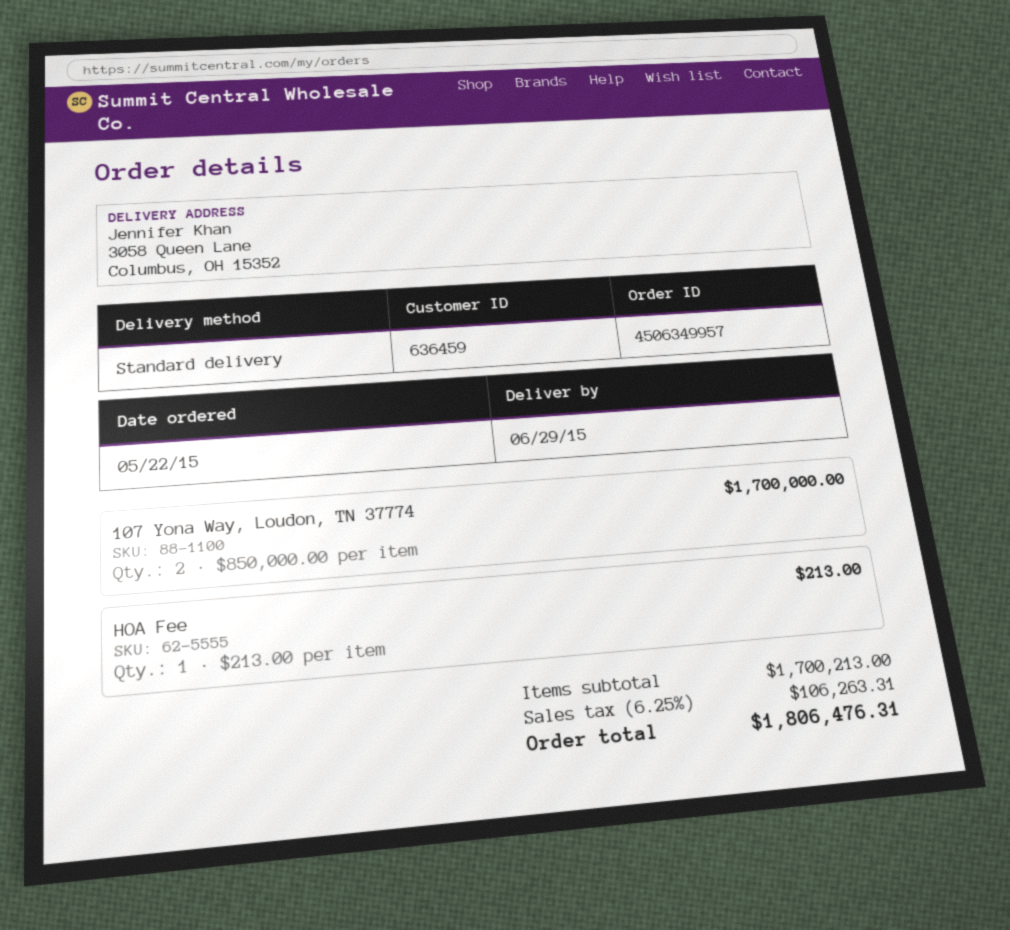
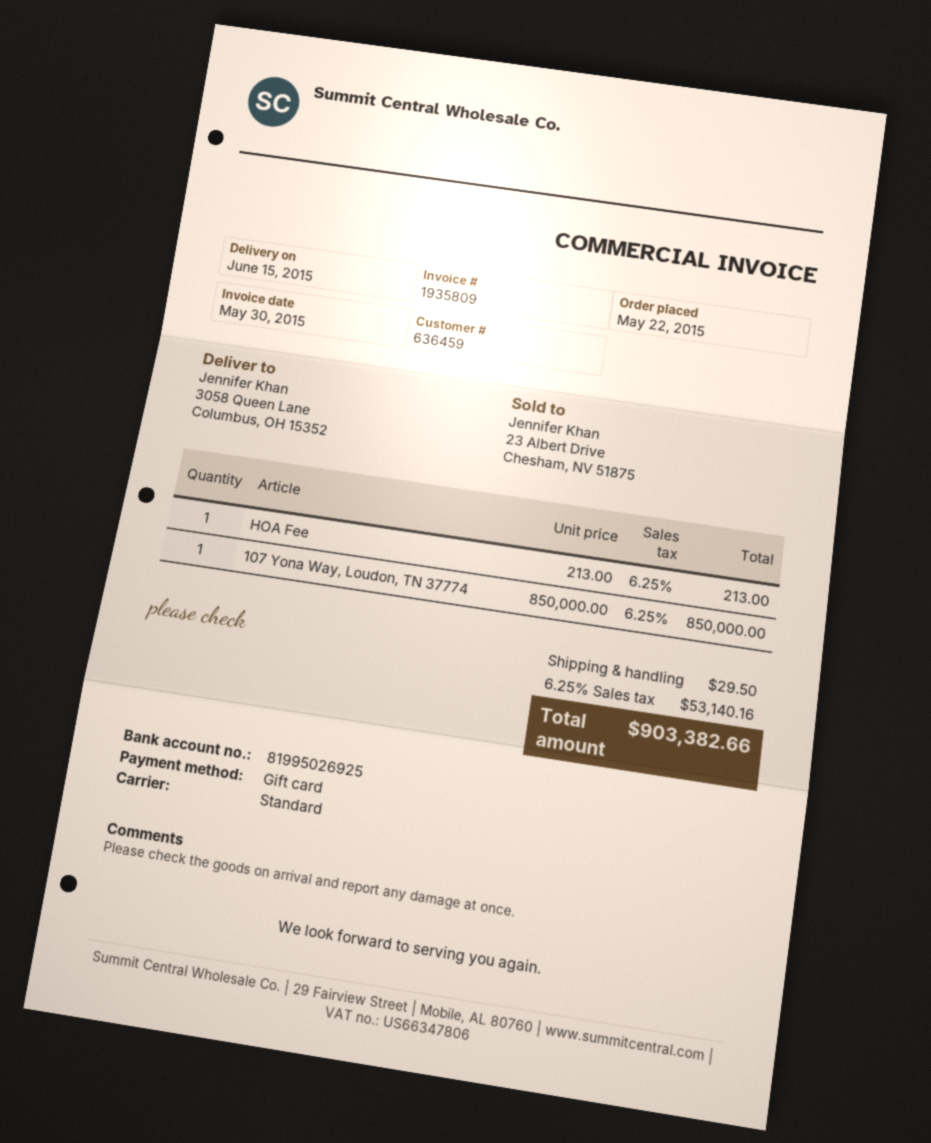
delivery date: 2015-06-29 -> 2015-06-15
107 Yona Way, Loudon, TN 37774: 2 x 850000.00 = 1700000.00 -> 1 x 850000.00 = 850000.00
shipping: none -> 29.50
tax: 6.25% = 106263.31 -> 6.25% = 53140.16
total: 1806476.31 -> 903382.66

